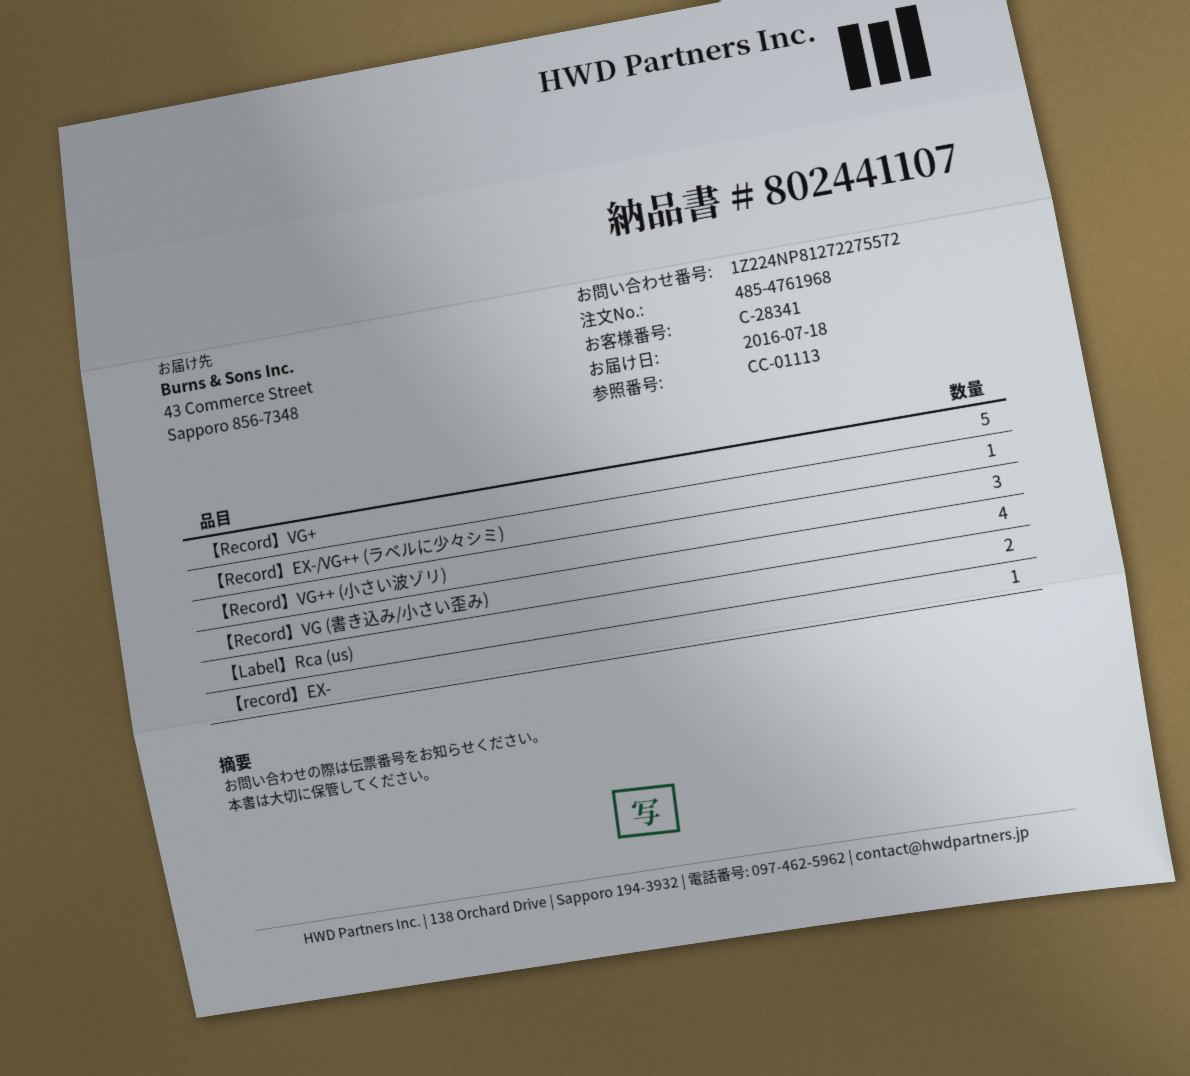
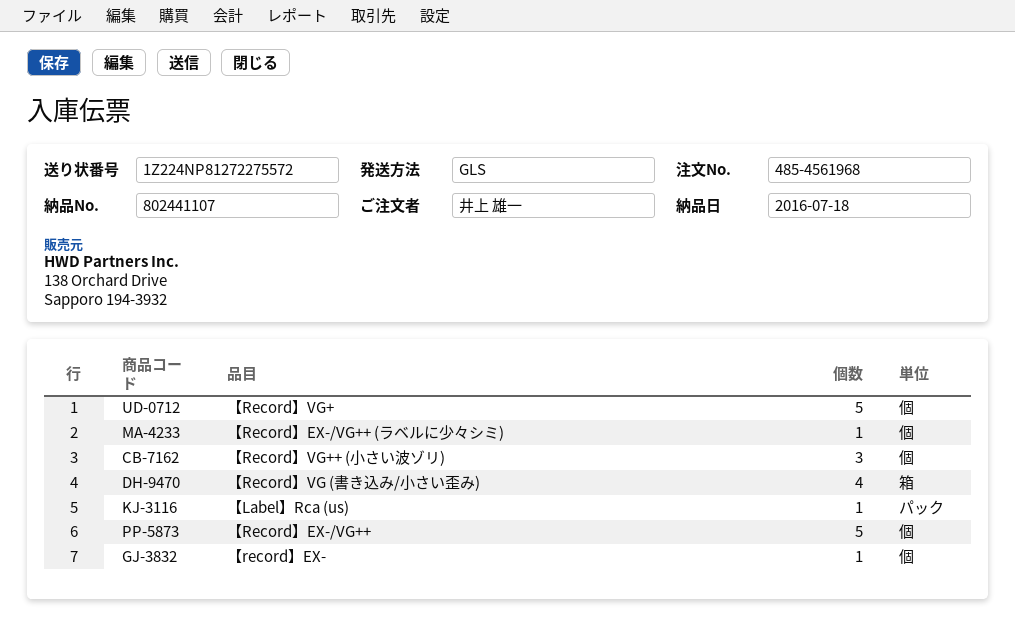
order number: 485-4761968 -> 485-4561968
【Label】Rca (us): 2 -> 1
【Record】EX-/VG++: none -> 5

